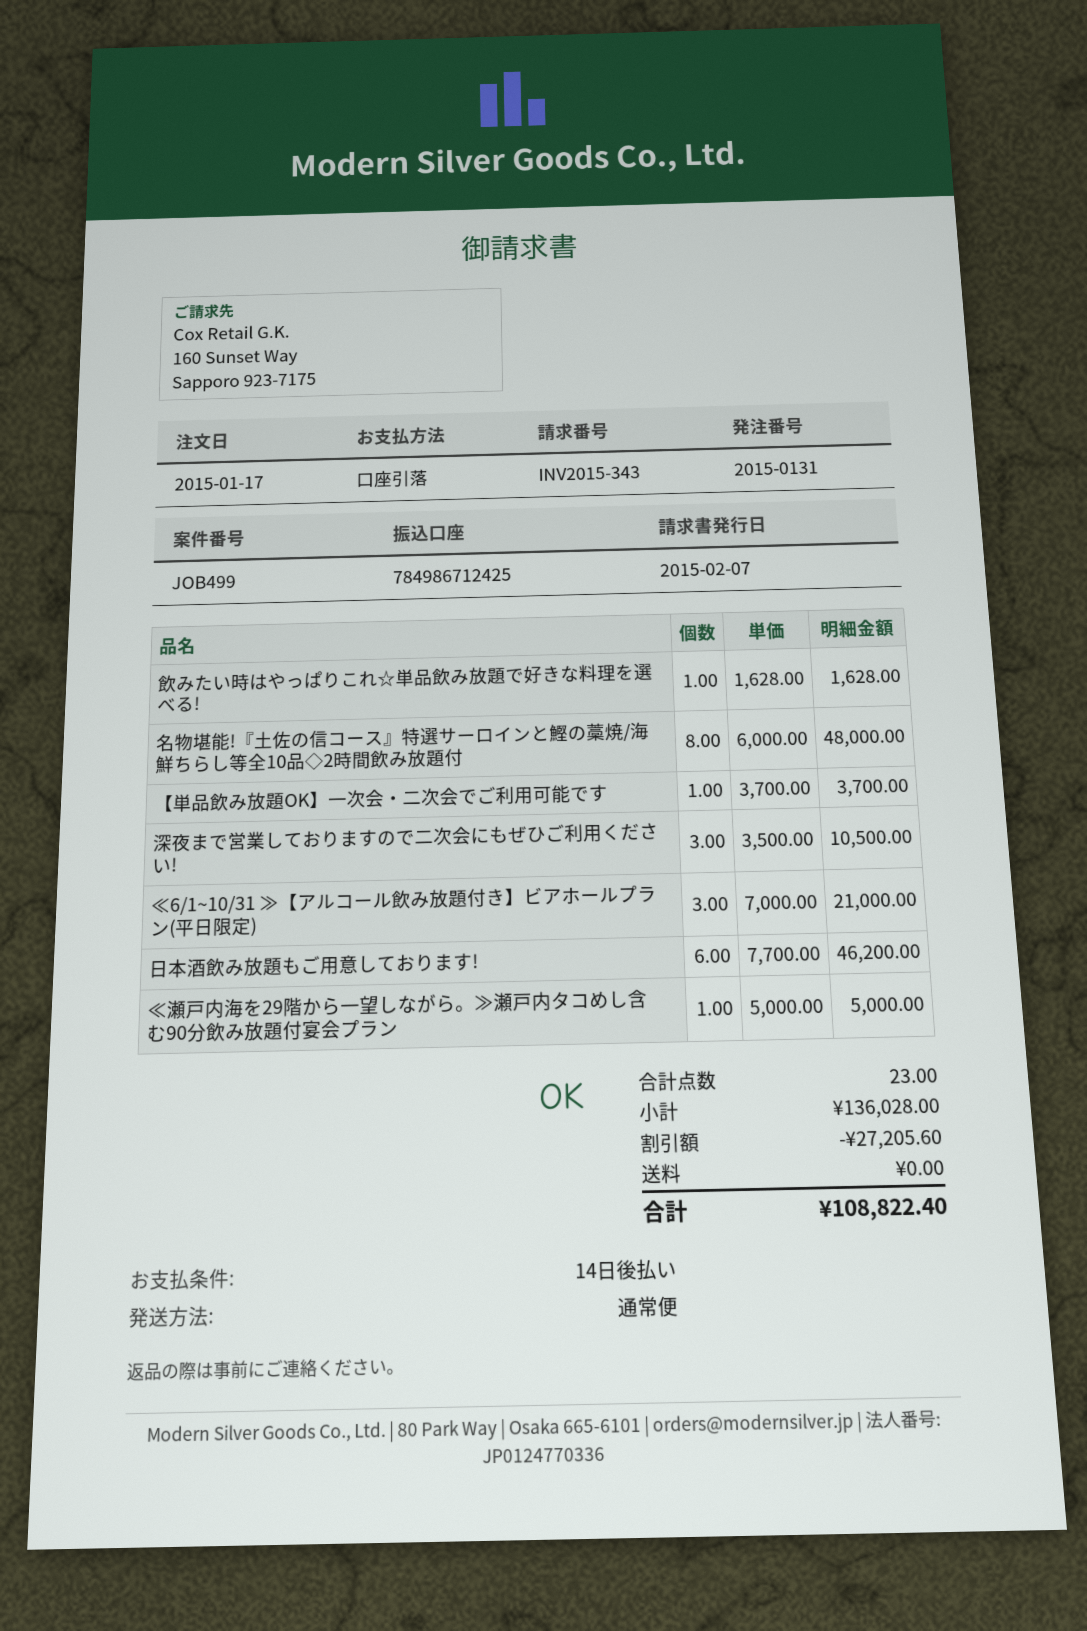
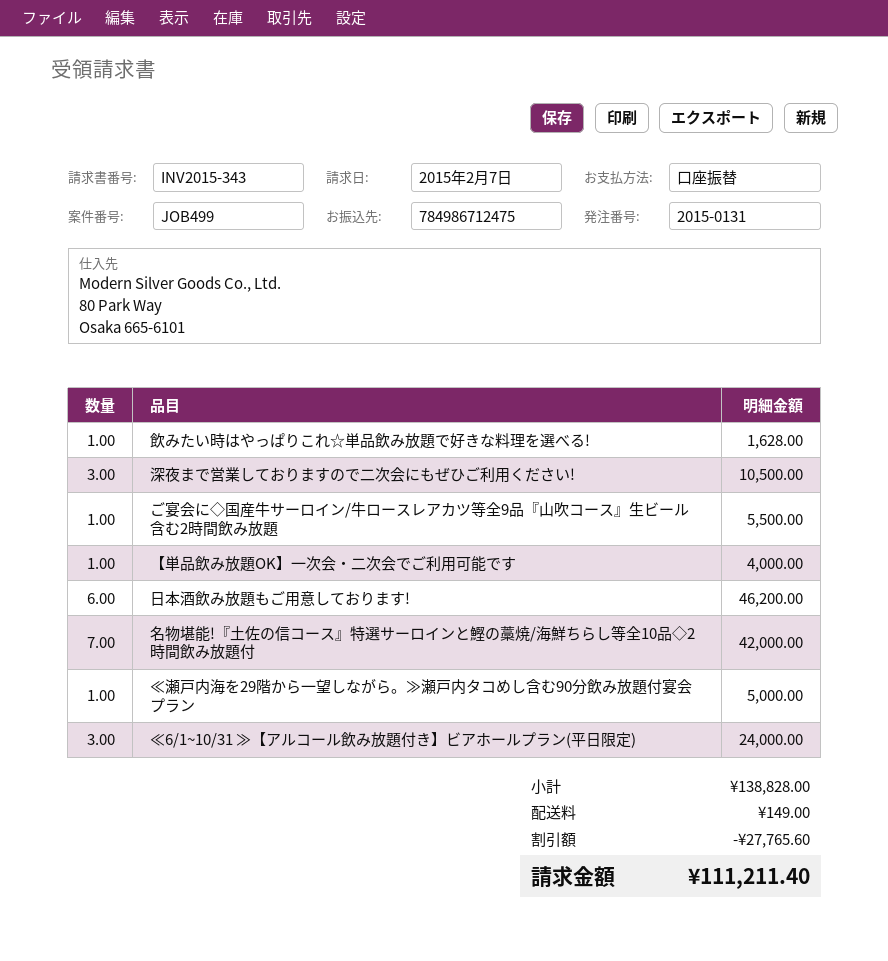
bank account: 784986712425 -> 784986712475
名物堪能!『土佐の信コース』特選サーロインと鰹の藁焼/海鮮ちらし等全10品◇2時間飲み放題付: 8 for 48000.00 -> 7 for 42000.00
【単品飲み放題OK】一次会・二次会でご利用可能です: 1 for 3700.00 -> 1 for 4000.00
≪6/1~10/31 ≫【アルコール飲み放題付き】ビアホールプラン(平日限定): 3 for 21000.00 -> 3 for 24000.00
ご宴会に◇国産牛サーロイン/牛ロースレアカツ等全9品『山吹コース』生ビール含む2時間飲み放題: none -> 1 for 5500.00
subtotal: 136028.00 -> 138828.00
discount: 27205.60 -> 27765.60
shipping: 0.00 -> 149.00
total: 108822.40 -> 111211.40

